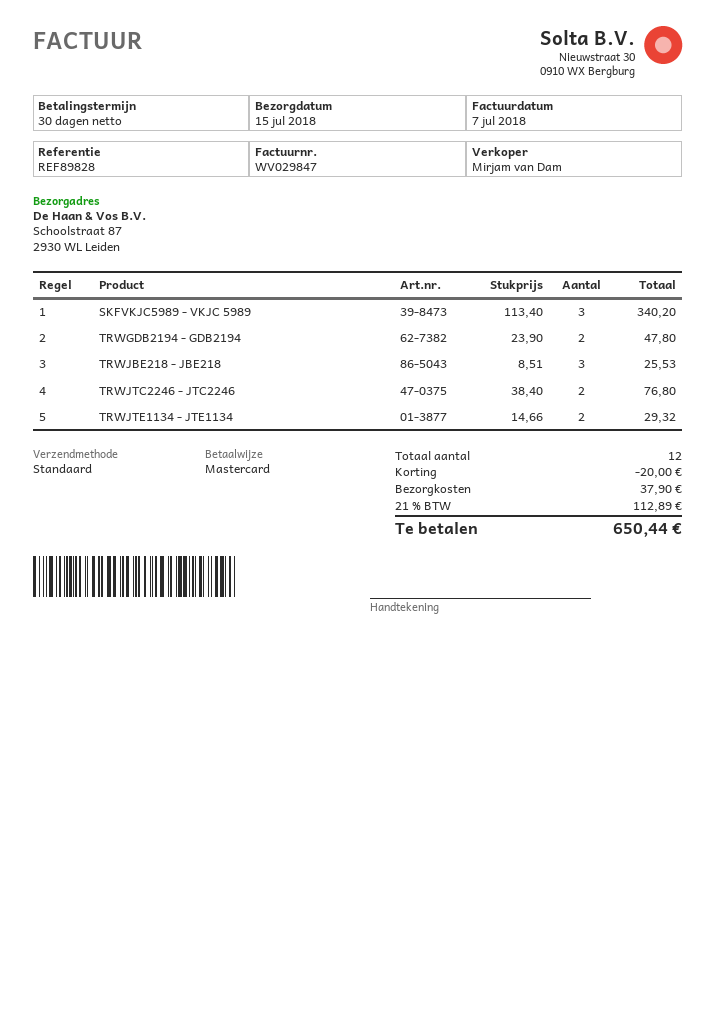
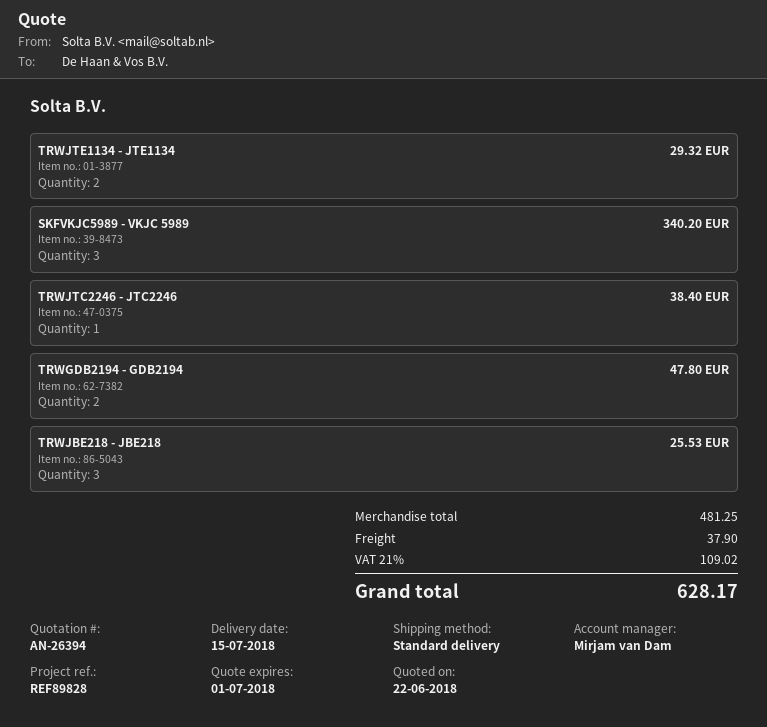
TRWJTC2246 - JTC2246: 2 for 76.80 -> 1 for 38.40
discount: 20.00 -> none
tax: 21% = 112.89 -> 21% = 109.02
total: 650.44 -> 628.17

